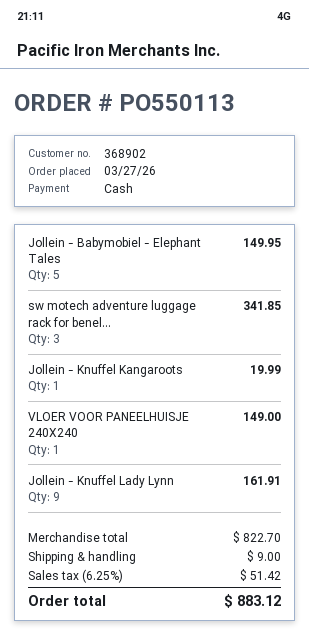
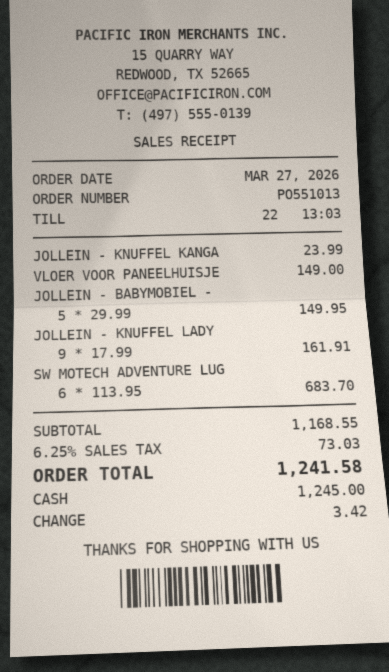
order number: PO550113 -> PO551013
sw motech adventure luggage rack for benel...: 3 for 341.85 -> 6 for 683.70
Jollein - Knuffel Kangaroots: 1 for 19.99 -> 1 for 23.99
subtotal: 822.70 -> 1168.55
shipping: 9.00 -> none
tax: 6.25% = 51.42 -> 6.25% = 73.03
total: 883.12 -> 1241.58

